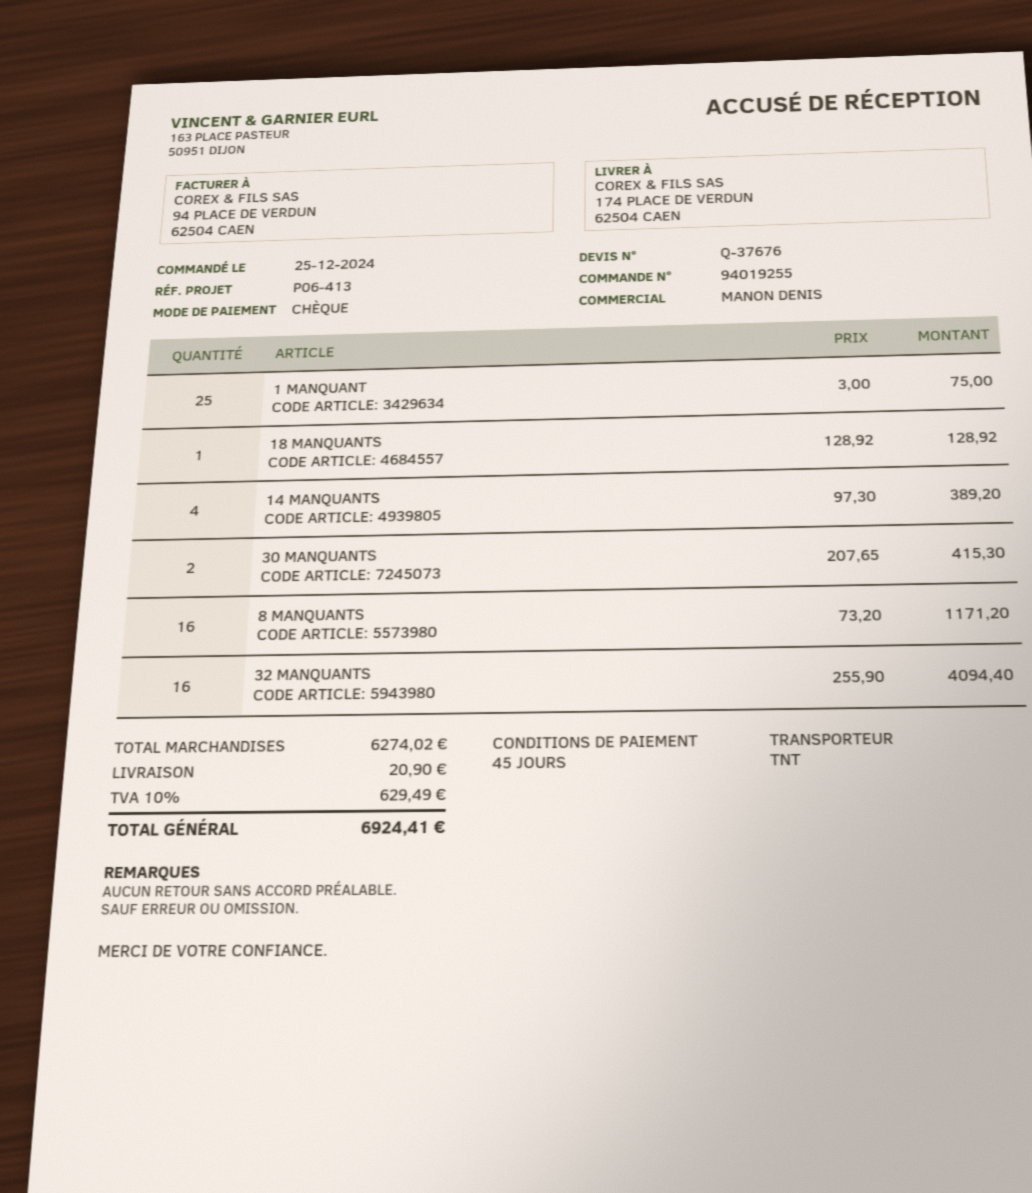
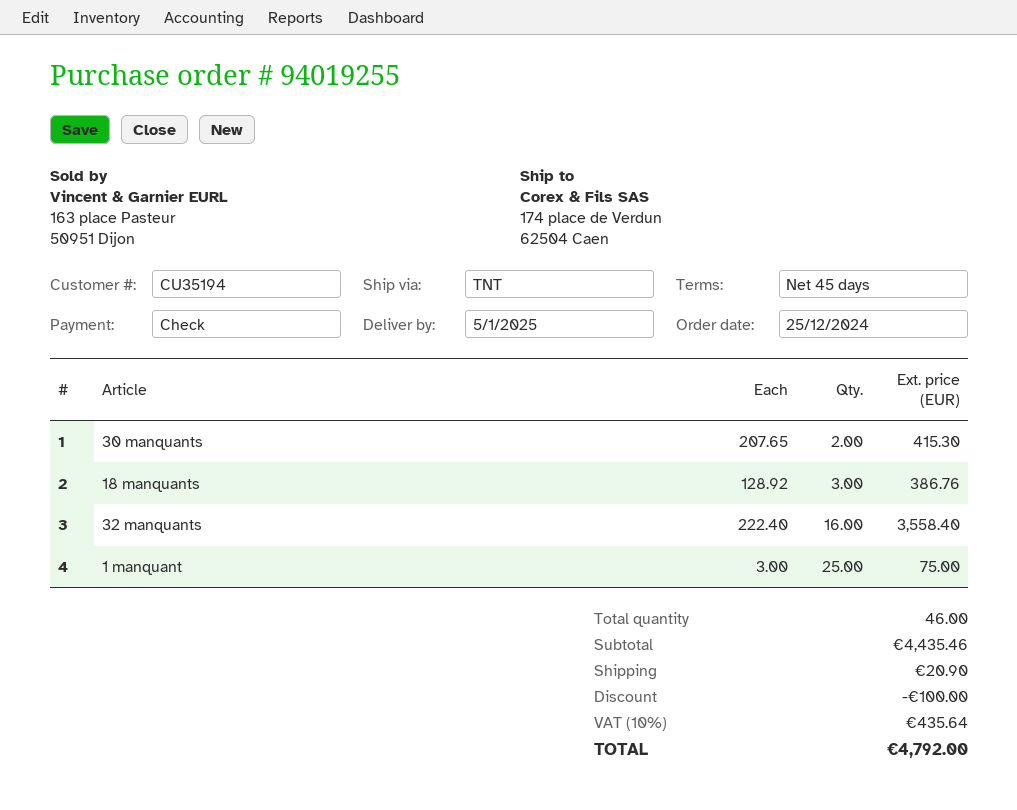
18 MANQUANTS: 1 x 128.92 = 128.92 -> 3 x 128.92 = 386.76
14 MANQUANTS: 4 x 97.30 = 389.20 -> none
8 MANQUANTS: 16 x 73.20 = 1171.20 -> none
32 MANQUANTS: 16 x 255.90 = 4094.40 -> 16 x 222.40 = 3558.40
subtotal: 6274.02 -> 4435.46
discount: none -> 100.00
tax: 10% = 629.49 -> 10% = 435.64
total: 6924.41 -> 4792.00

